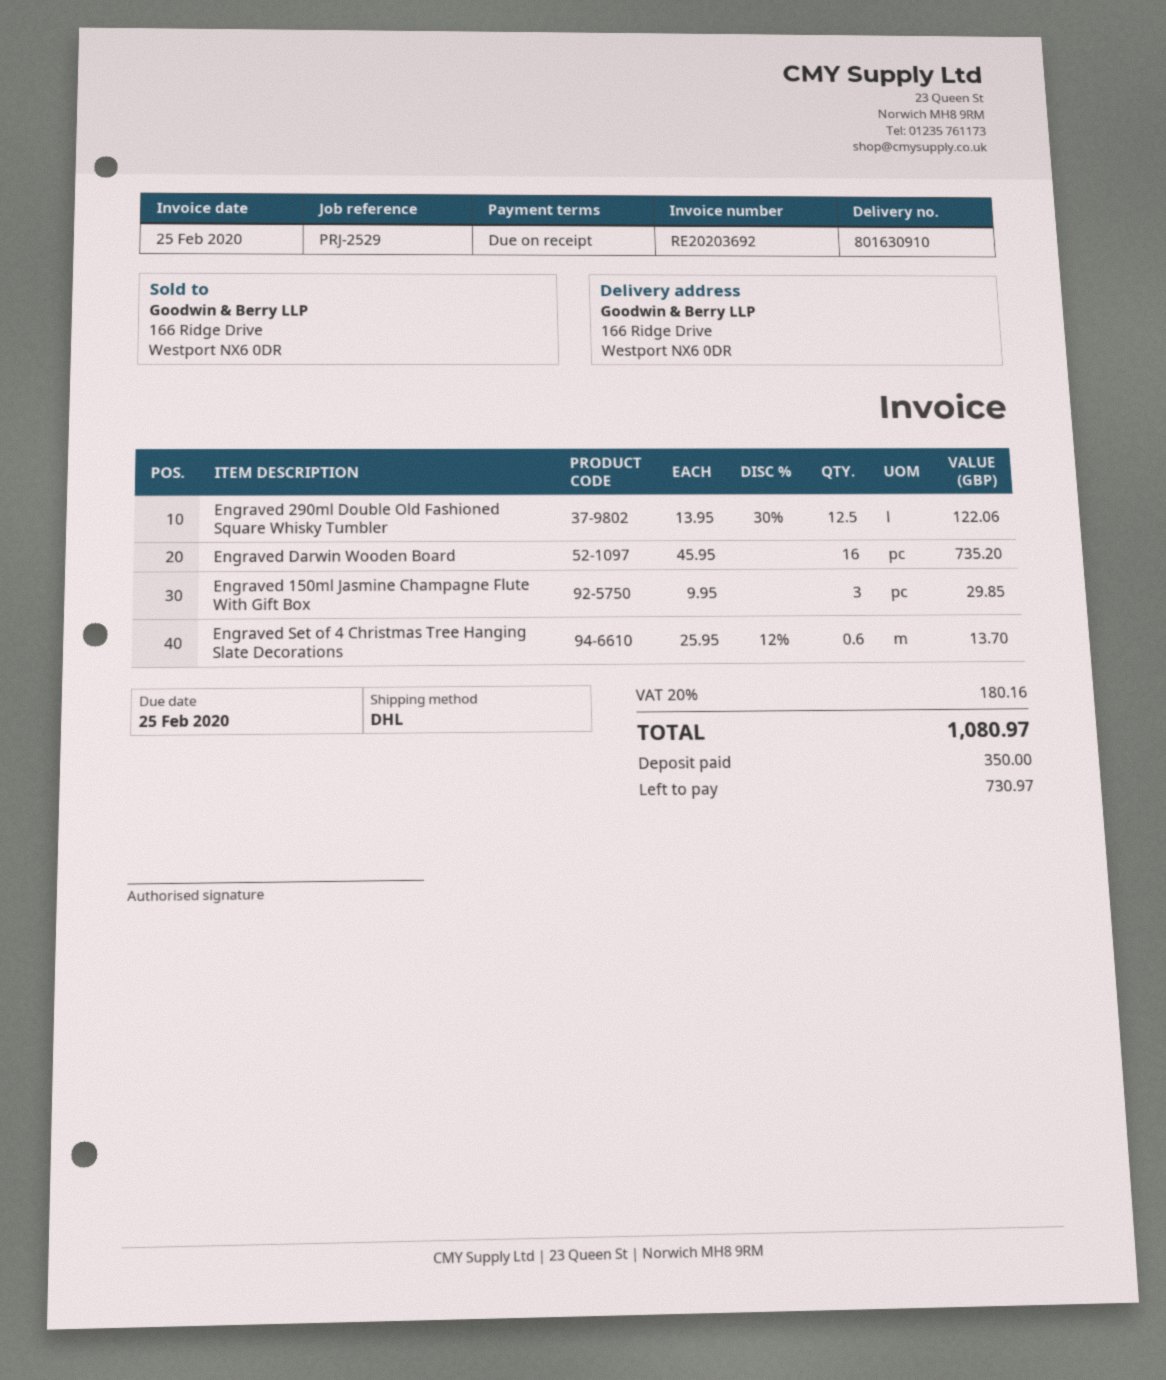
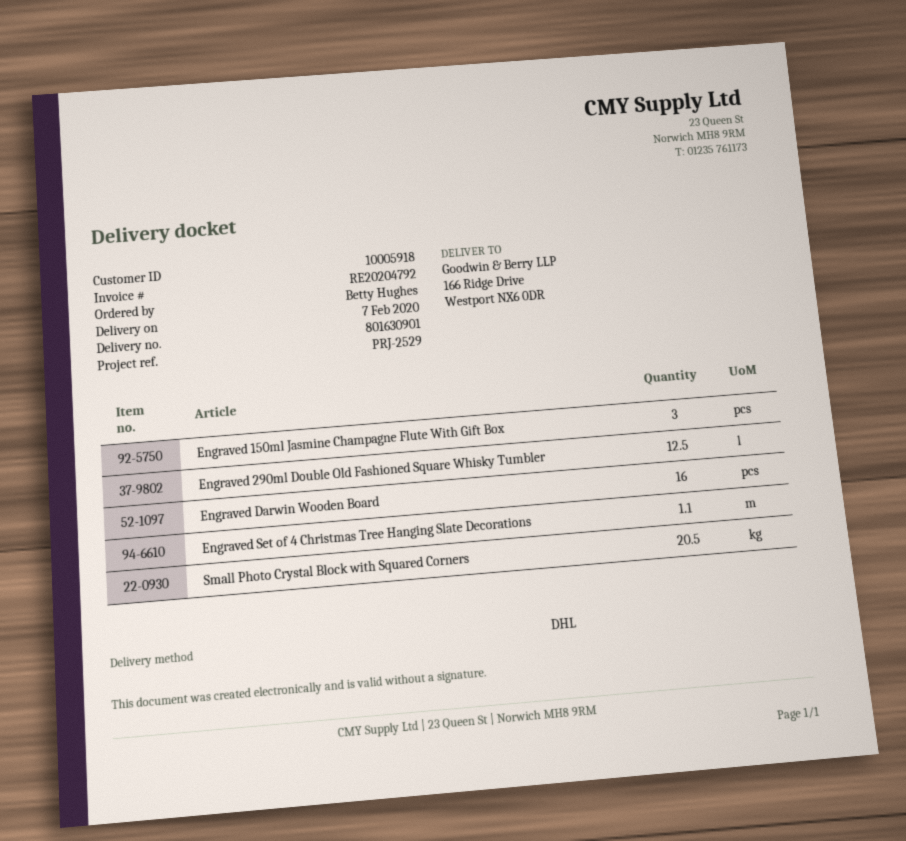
delivery note number: 801630910 -> 801630901
invoice number: RE20203692 -> RE20204792
Engraved Set of 4 Christmas Tree Hanging Slate Decorations: 0.6 -> 1.1
Small Photo Crystal Block with Squared Corners: none -> 20.5

